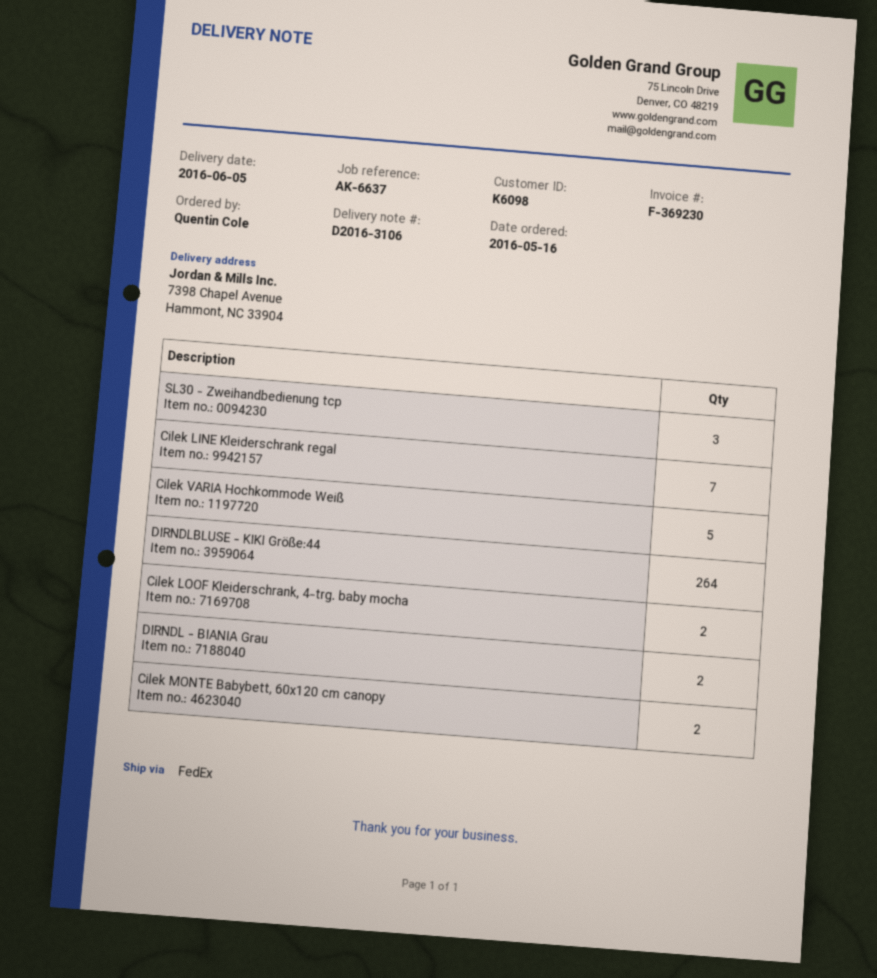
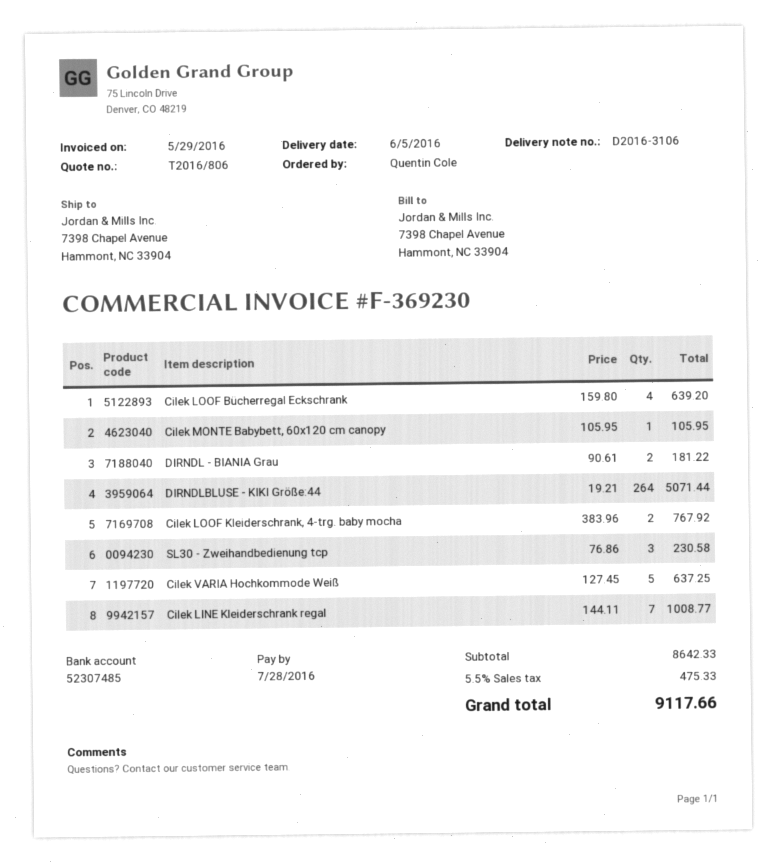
Cilek MONTE Babybett, 60x120 cm canopy: 2 -> 1
Cilek LOOF Bücherregal Eckschrank: none -> 4

